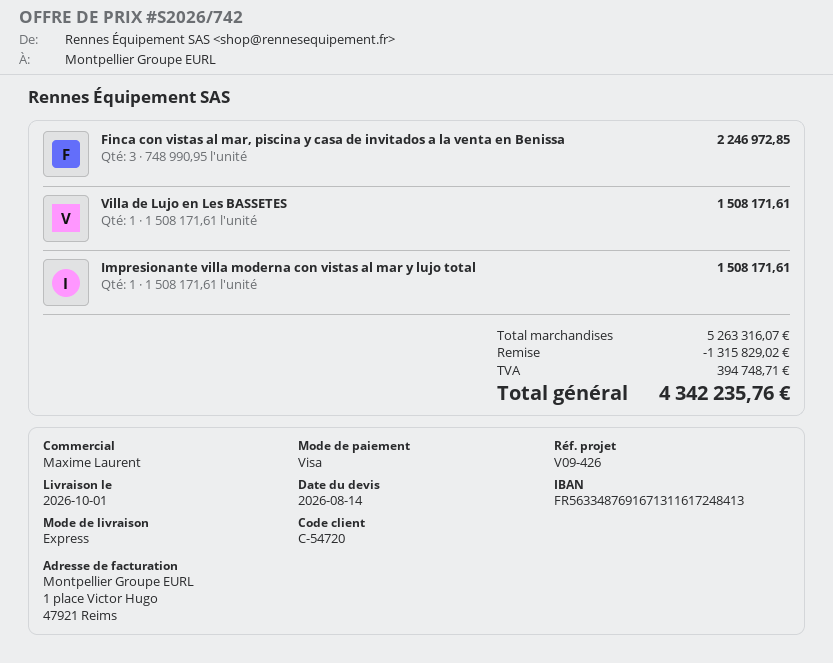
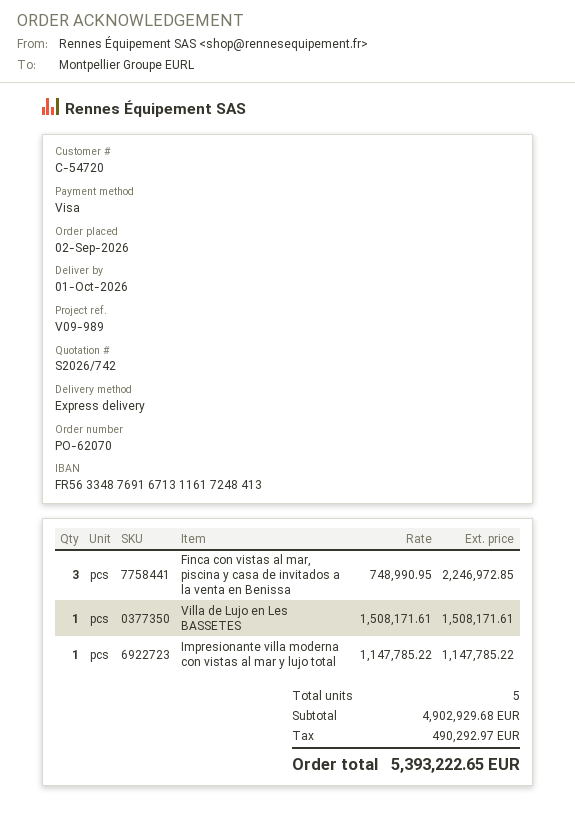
reference: V09-426 -> V09-989
Impresionante villa moderna con vistas al mar y lujo total: 1 x 1508171.61 = 1508171.61 -> 1 x 1147785.22 = 1147785.22
subtotal: 5263316.07 -> 4902929.68
discount: 1315829.02 -> none
tax: 394748.71 -> 490292.97
total: 4342235.76 -> 5393222.65

